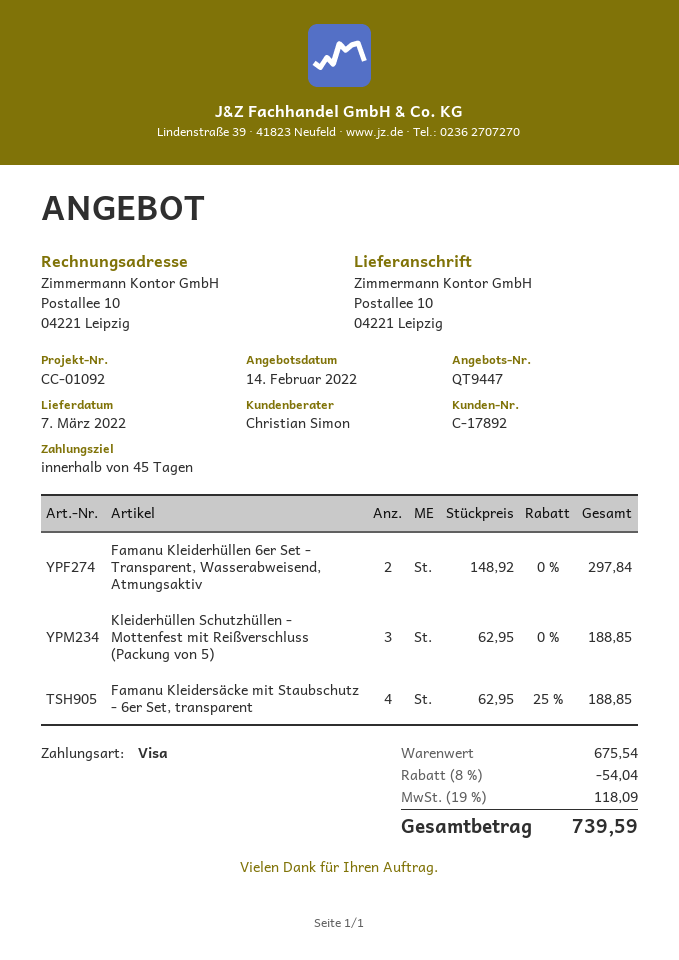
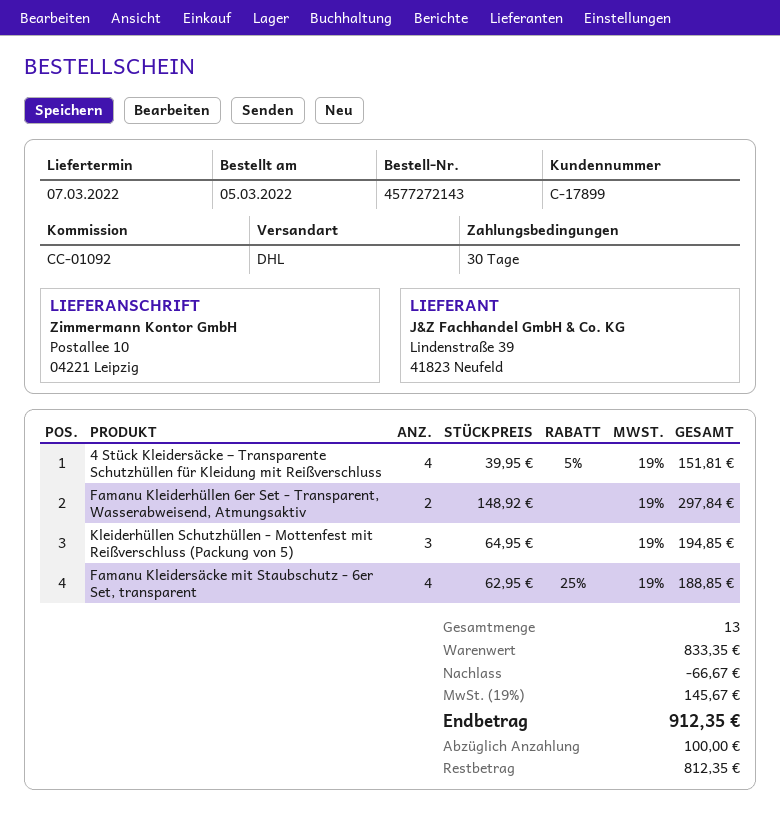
payment terms: 45 days -> 30 days
customer number: C-17892 -> C-17899
Kleiderhüllen Schutzhüllen - Mottenfest mit Reißverschluss (Packung von 5): 3 x 62.95 = 188.85 -> 3 x 64.95 = 194.85
4 Stück Kleidersäcke – Transparente Schutzhüllen für Kleidung mit Reißverschluss: none -> 4 x 39.95 - 5% = 151.81
subtotal: 675.54 -> 833.35
discount: 54.04 -> 66.67
tax: 19% = 118.09 -> 19% = 145.67
total: 739.59 -> 912.35

